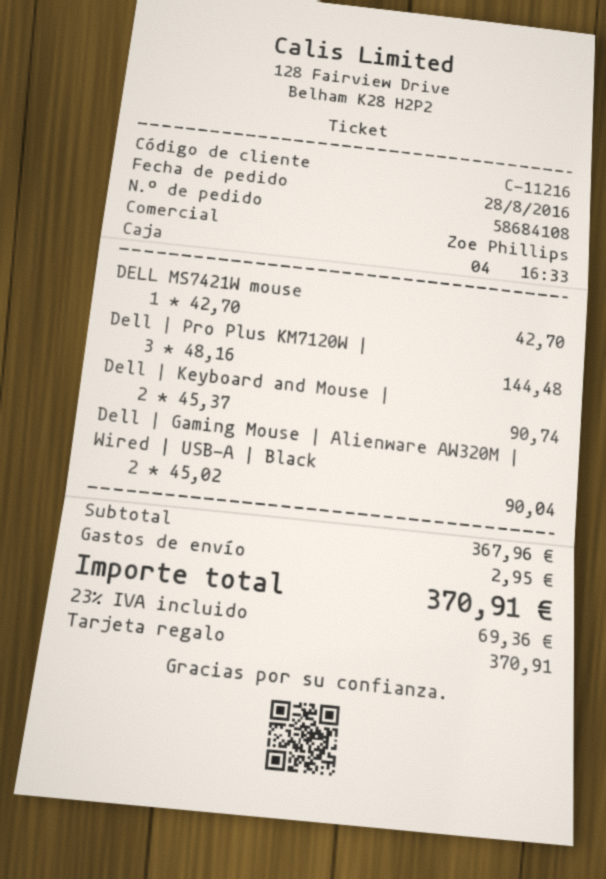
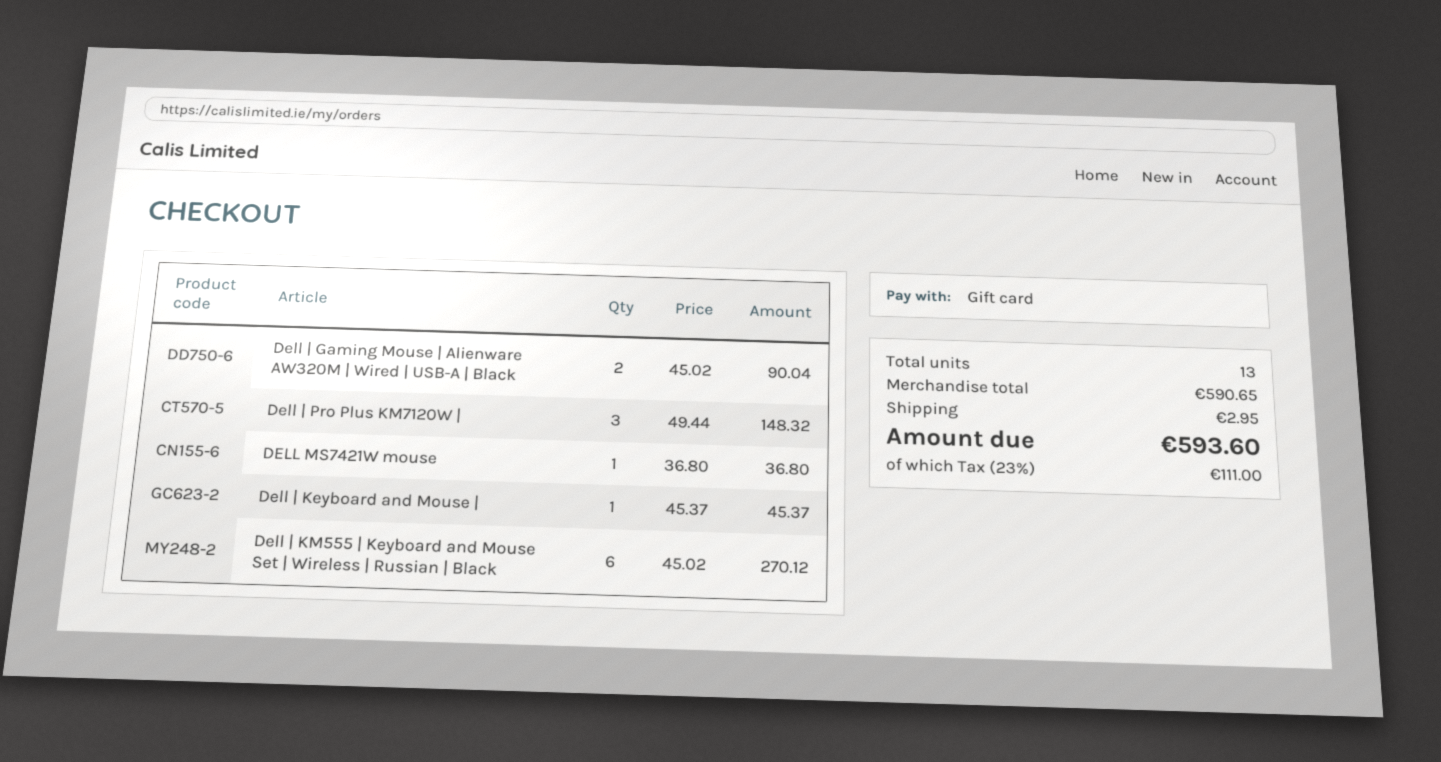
DELL MS7421W mouse: 1 x 42.70 = 42.70 -> 1 x 36.80 = 36.80
Dell | Pro Plus KM7120W |: 3 x 48.16 = 144.48 -> 3 x 49.44 = 148.32
Dell | Keyboard and Mouse |: 2 x 45.37 = 90.74 -> 1 x 45.37 = 45.37
Dell | KM555 | Keyboard and Mouse Set | Wireless | Russian | Black: none -> 6 x 45.02 = 270.12
subtotal: 367.96 -> 590.65
tax: 23% = 69.36 -> 23% = 111.00
total: 370.91 -> 593.60

